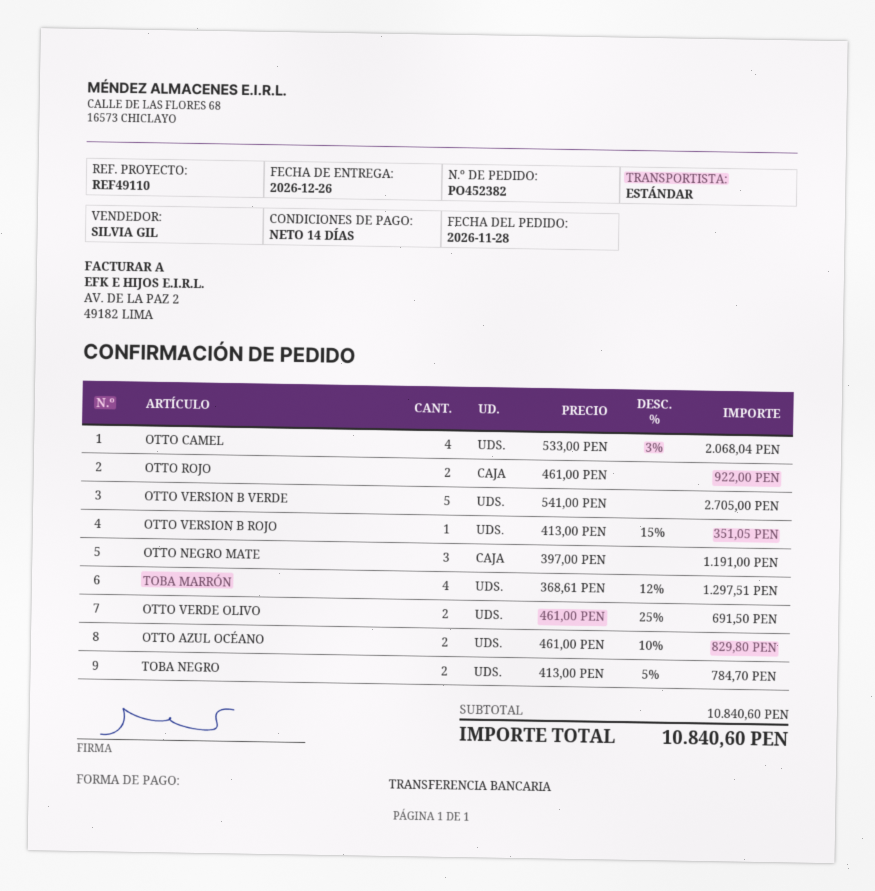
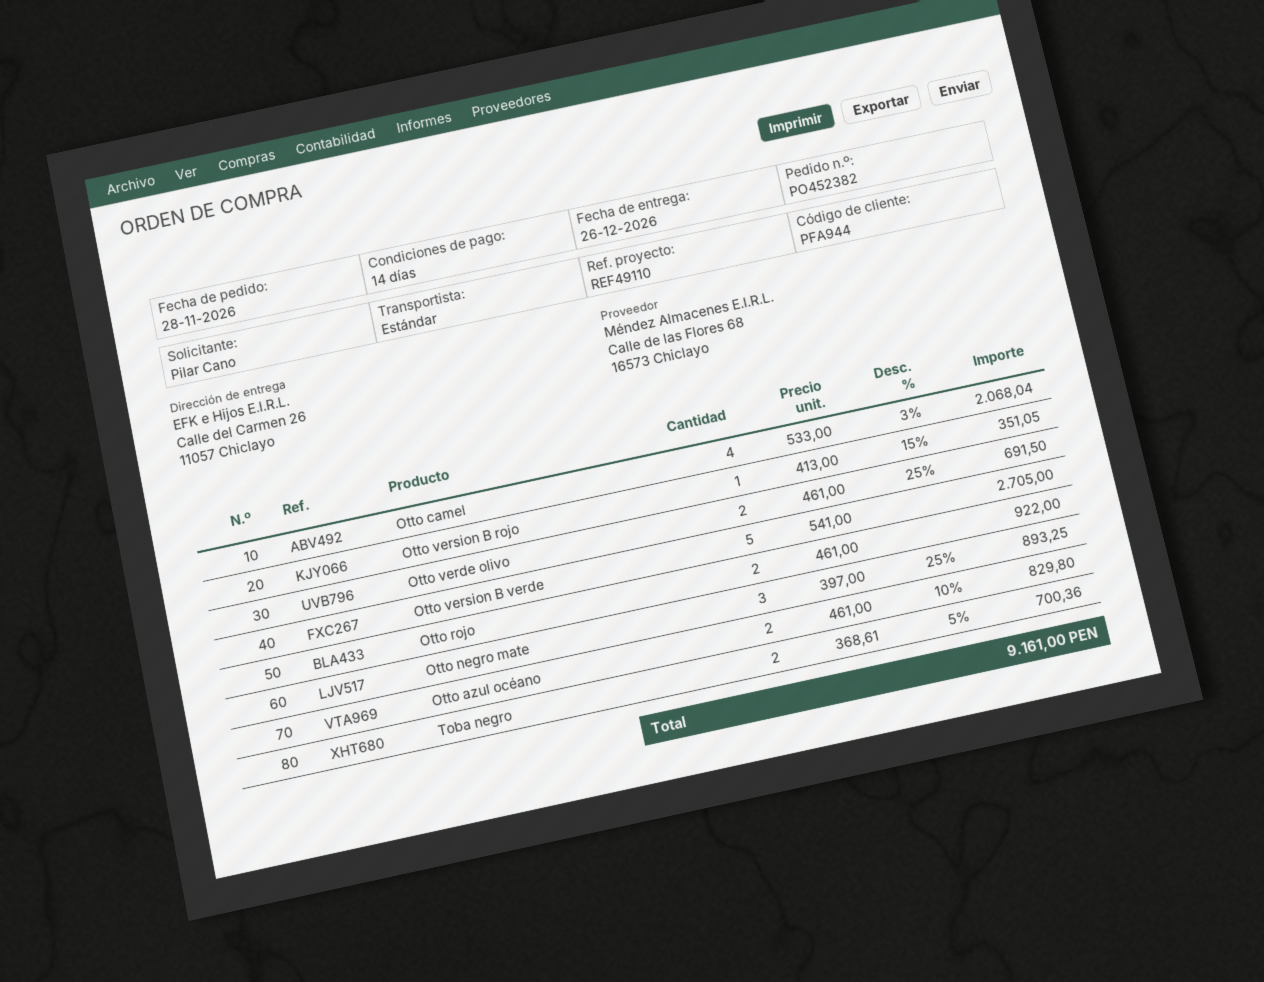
OTTO NEGRO MATE: 3 x 397.00 = 1191.00 -> 3 x 397.00 - 25% = 893.25
TOBA MARRÓN: 4 x 368.61 - 12% = 1297.51 -> none
TOBA NEGRO: 2 x 413.00 - 5% = 784.70 -> 2 x 368.61 - 5% = 700.36
total: 10840.60 -> 9161.00

